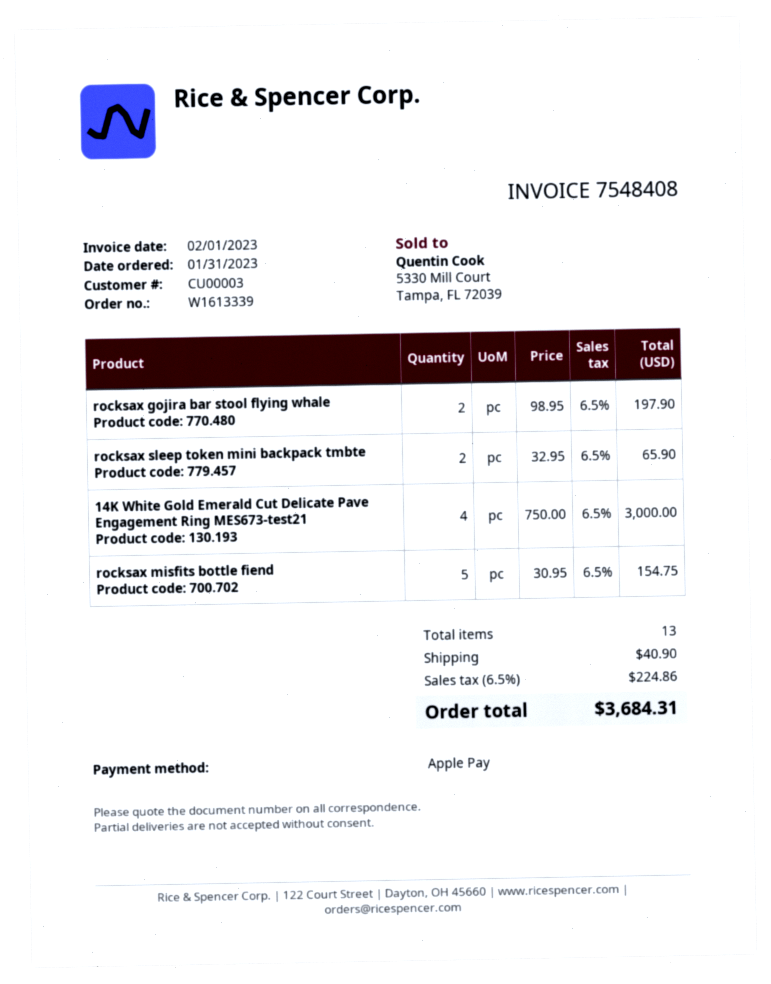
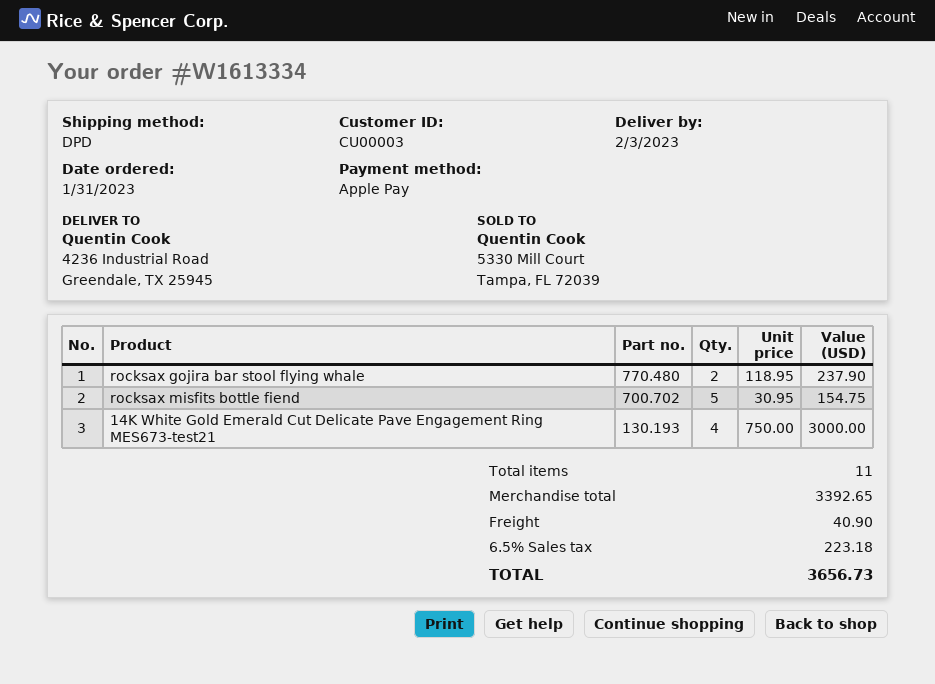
order number: W1613339 -> W1613334
rocksax gojira bar stool flying whale: 2 x 98.95 = 197.90 -> 2 x 118.95 = 237.90
rocksax sleep token mini backpack tmbte: 2 x 32.95 = 65.90 -> none
total quantity: 13 -> 11
tax: 6.5% = 224.86 -> 6.5% = 223.18
total: 3684.31 -> 3656.73

